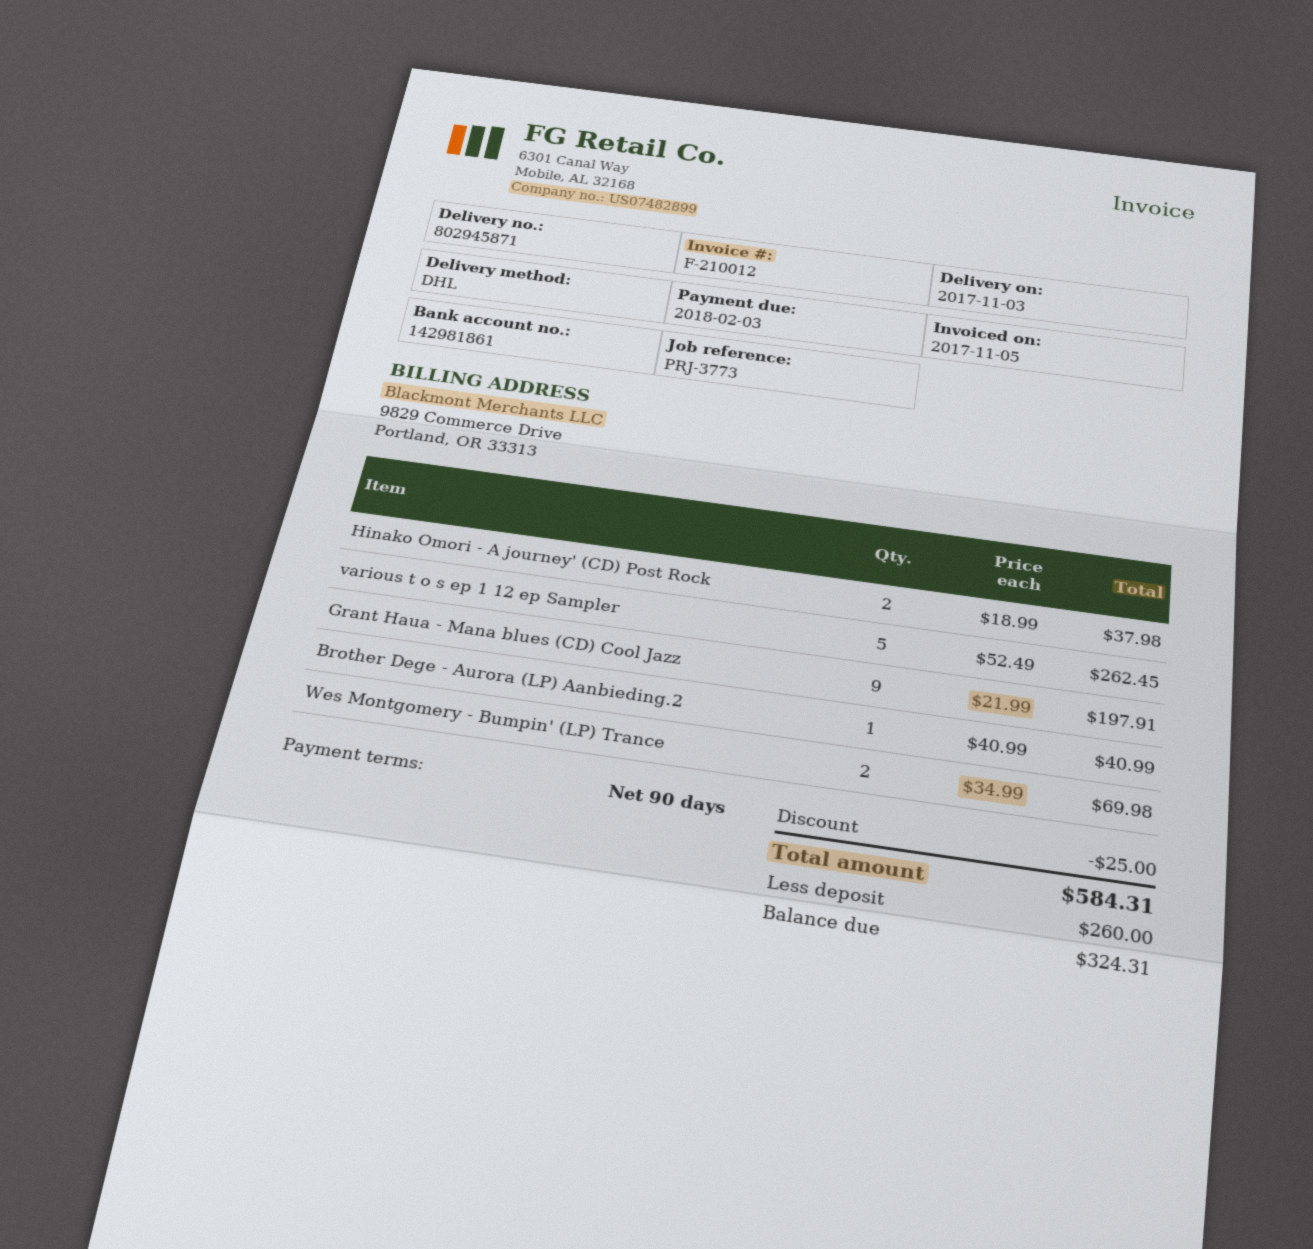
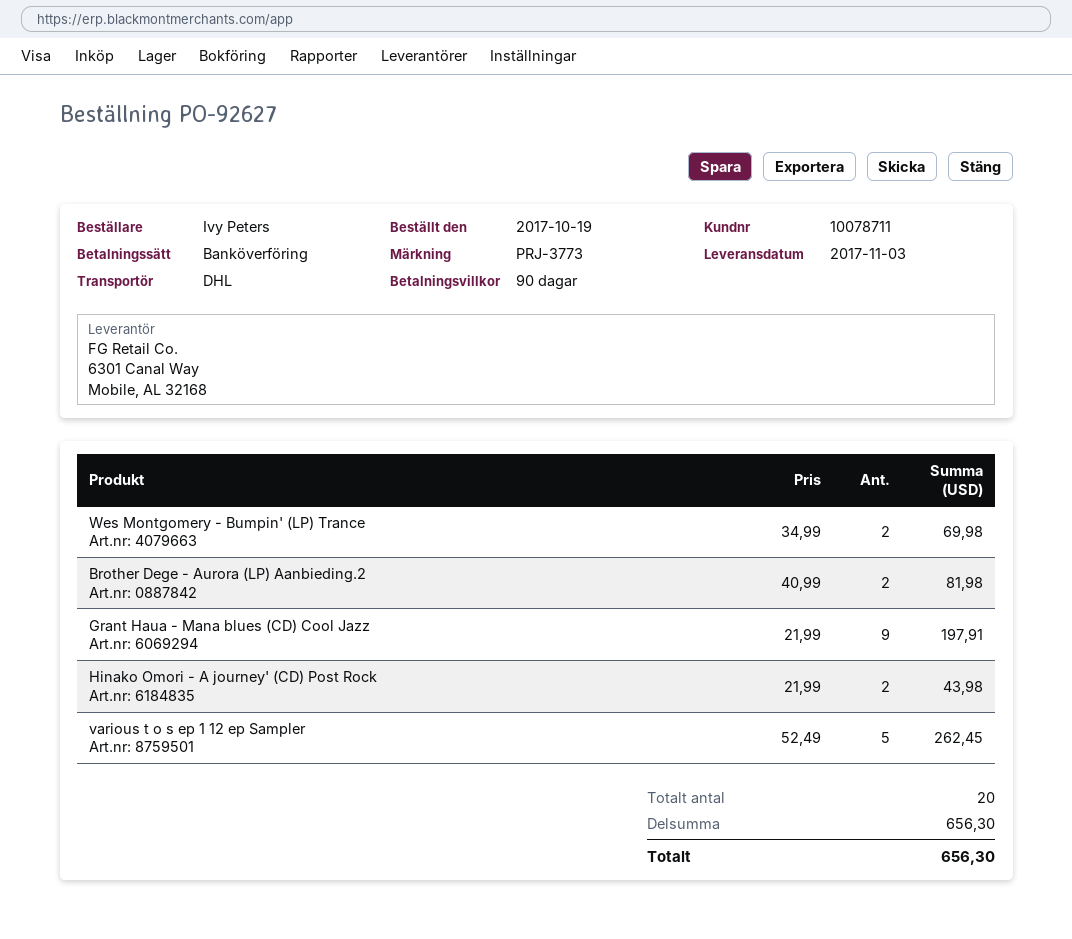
Hinako Omori - A journey' (CD) Post Rock: 2 x 18.99 = 37.98 -> 2 x 21.99 = 43.98
Brother Dege - Aurora (LP) Aanbieding.2: 1 x 40.99 = 40.99 -> 2 x 40.99 = 81.98
discount: 25.00 -> none
total: 584.31 -> 656.30

